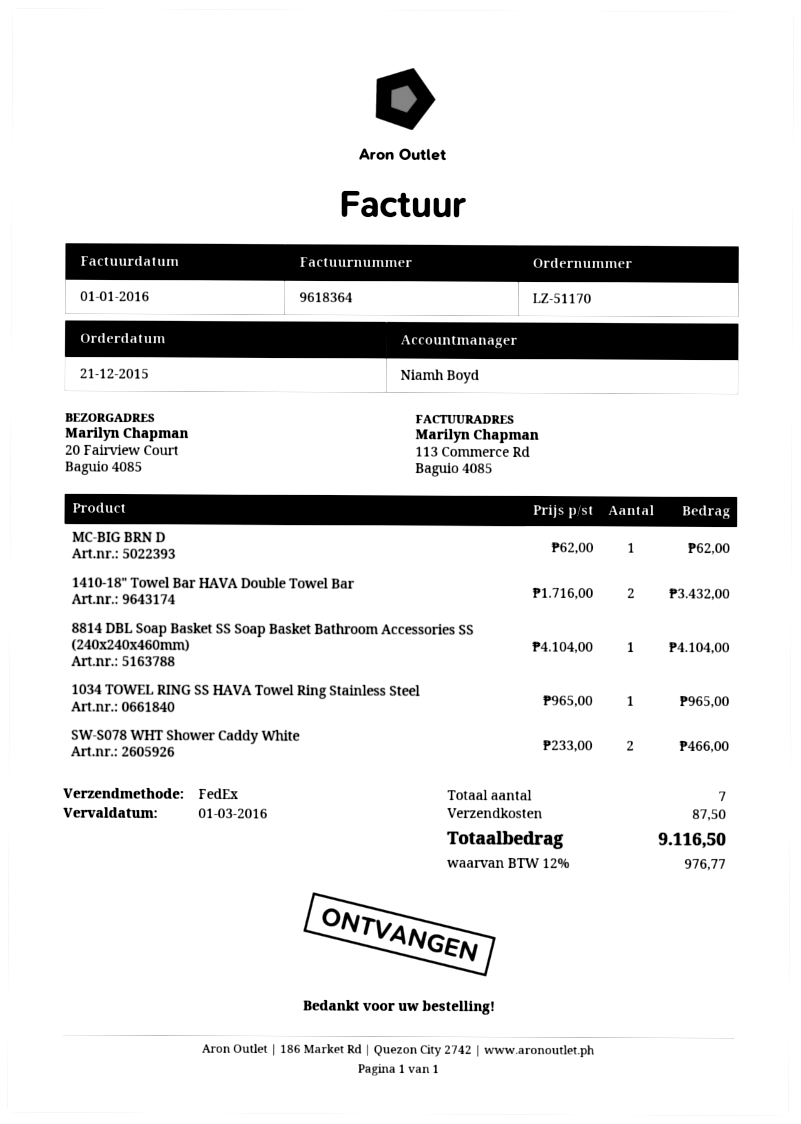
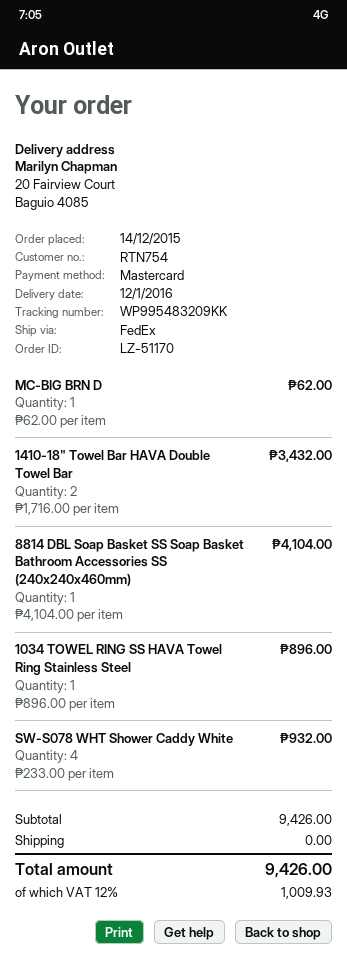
order date: 2015-12-21 -> 2015-12-14
1034 TOWEL RING SS HAVA Towel Ring Stainless Steel: 1 x 965.00 = 965.00 -> 1 x 896.00 = 896.00
SW-S078 WHT Shower Caddy White: 2 x 233.00 = 466.00 -> 4 x 233.00 = 932.00
shipping: 87.50 -> 0.00
tax: 12% = 976.77 -> 12% = 1009.93
total: 9116.50 -> 9426.00

